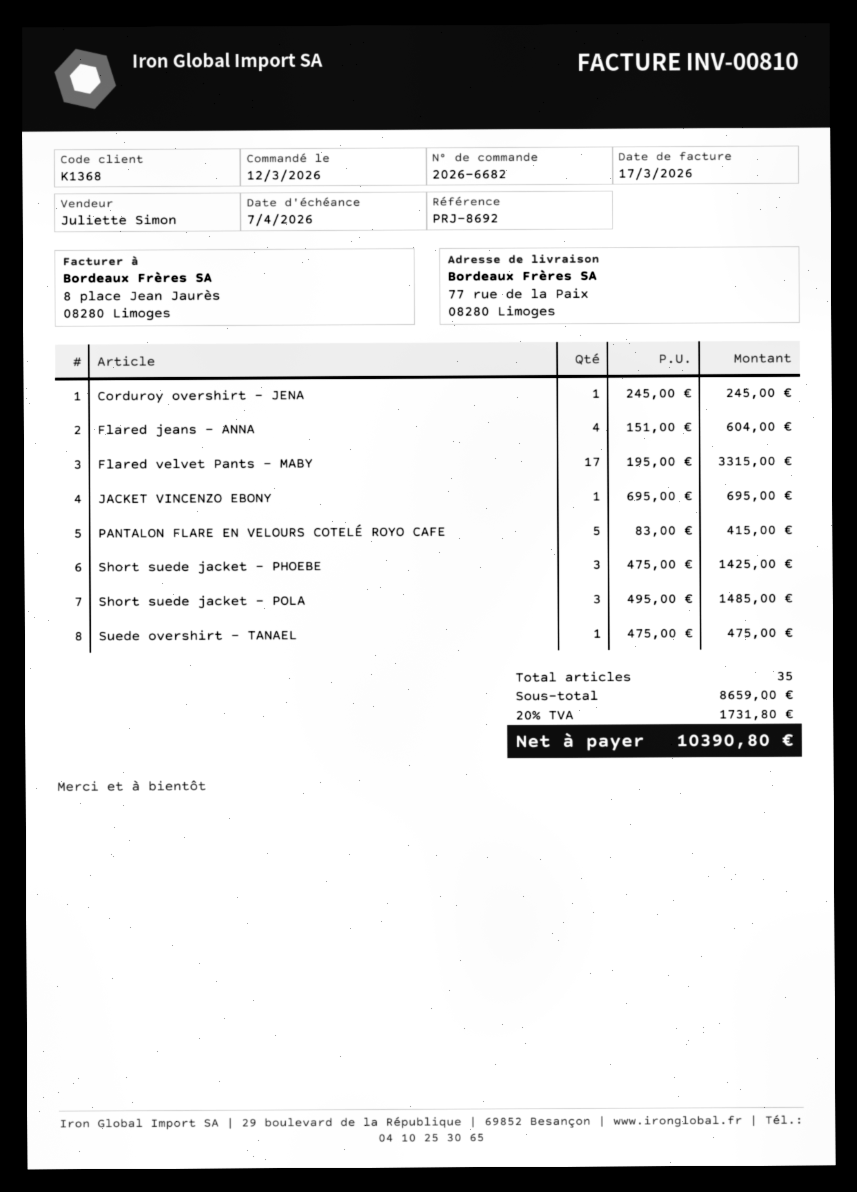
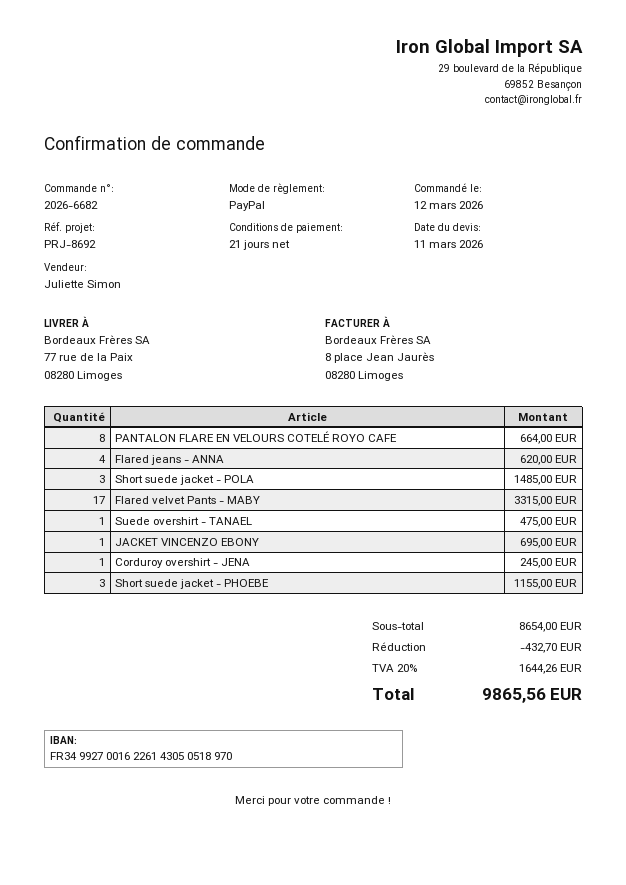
Flared jeans - ANNA: 4 for 604.00 -> 4 for 620.00
PANTALON FLARE EN VELOURS COTELÉ ROYO CAFE: 5 for 415.00 -> 8 for 664.00
Short suede jacket - PHOEBE: 3 for 1425.00 -> 3 for 1155.00
subtotal: 8659.00 -> 8654.00
discount: none -> 432.70
tax: 20% = 1731.80 -> 20% = 1644.26
total: 10390.80 -> 9865.56

